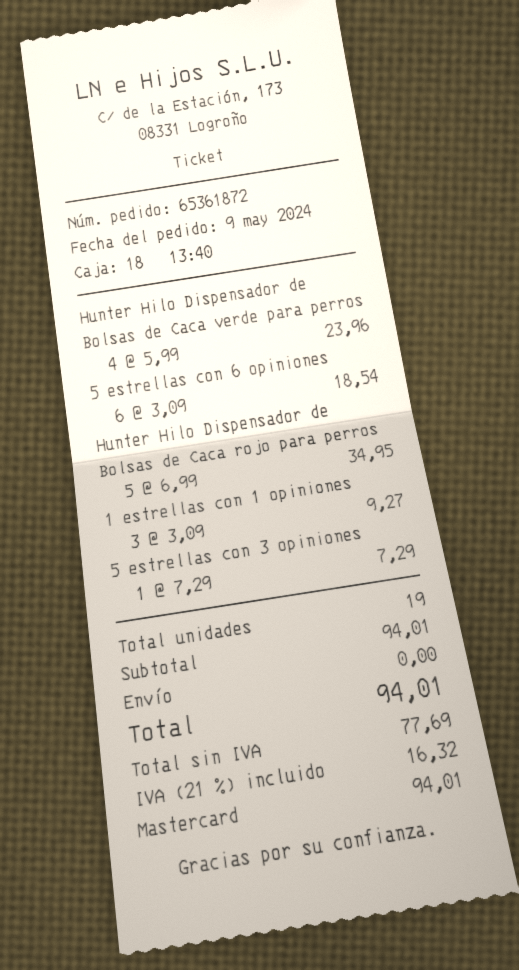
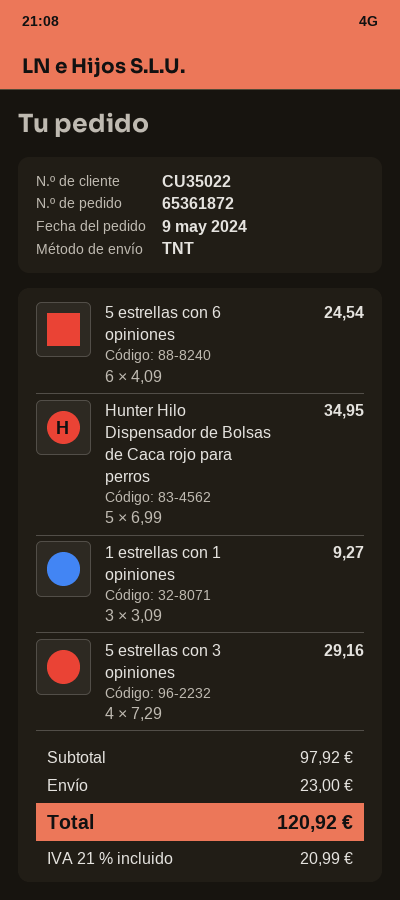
Hunter Hilo Dispensador de Bolsas de Caca verde para perros: 4 x 5.99 = 23.96 -> none
5 estrellas con 6 opiniones: 6 x 3.09 = 18.54 -> 6 x 4.09 = 24.54
5 estrellas con 3 opiniones: 1 x 7.29 = 7.29 -> 4 x 7.29 = 29.16
subtotal: 94.01 -> 97.92
shipping: 0.00 -> 23.00
tax: 21% = 16.32 -> 21% = 20.99
total: 94.01 -> 120.92

